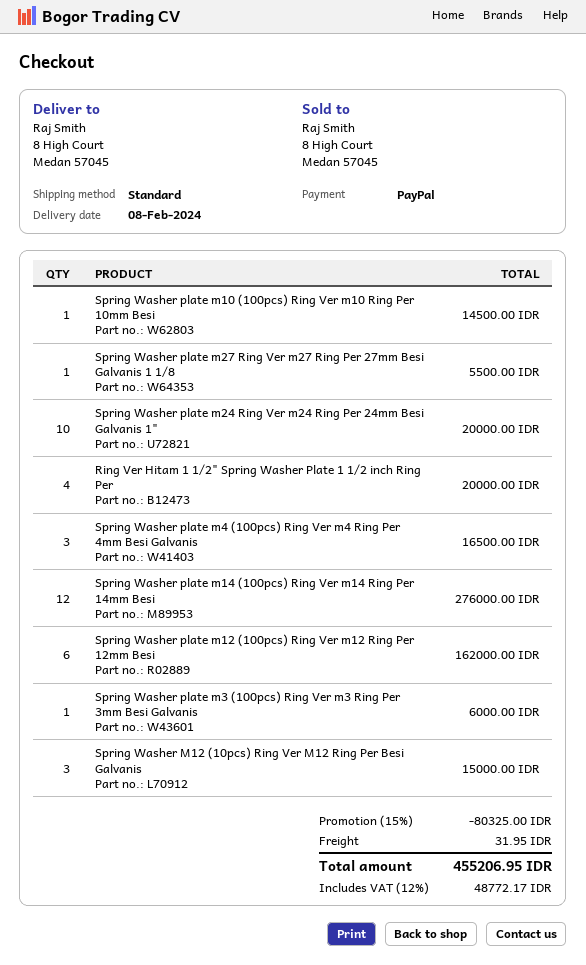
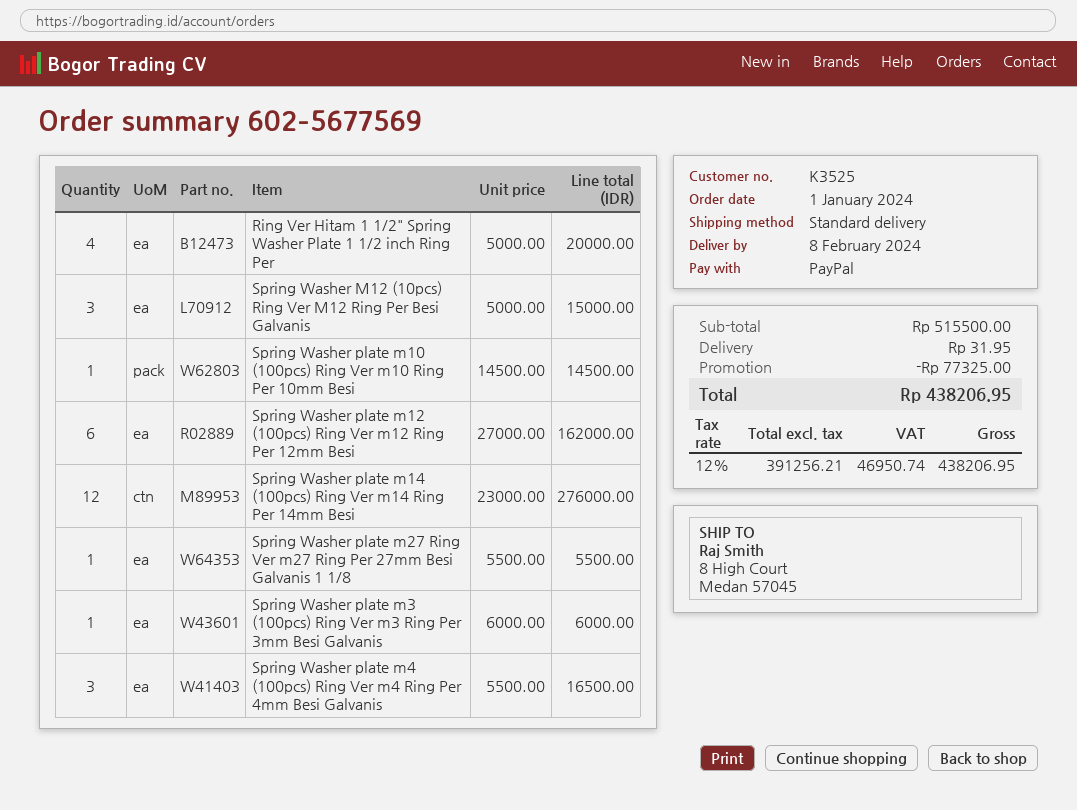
Spring Washer plate m24 Ring Ver m24 Ring Per 24mm Besi Galvanis 1": 10 for 20000.00 -> none
discount: 80325.00 -> 77325.00
tax: 12% = 48772.17 -> 12% = 46950.74
total: 455206.95 -> 438206.95

